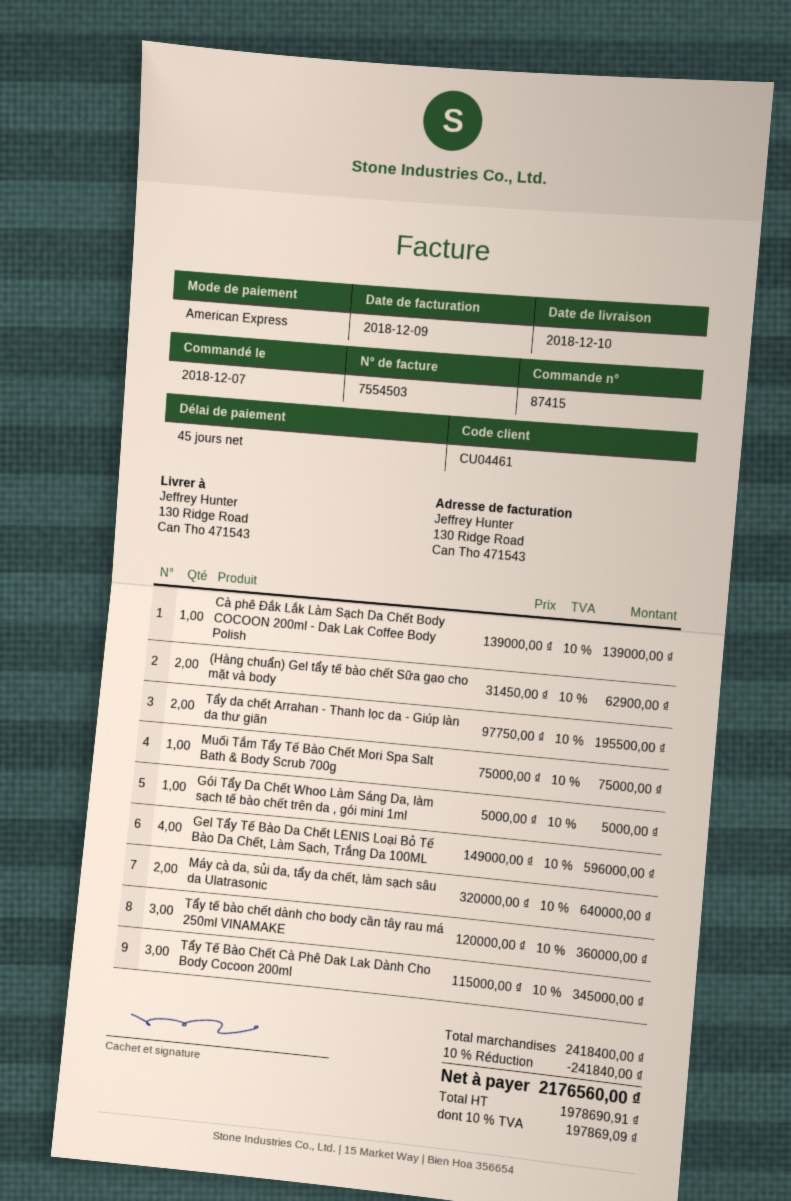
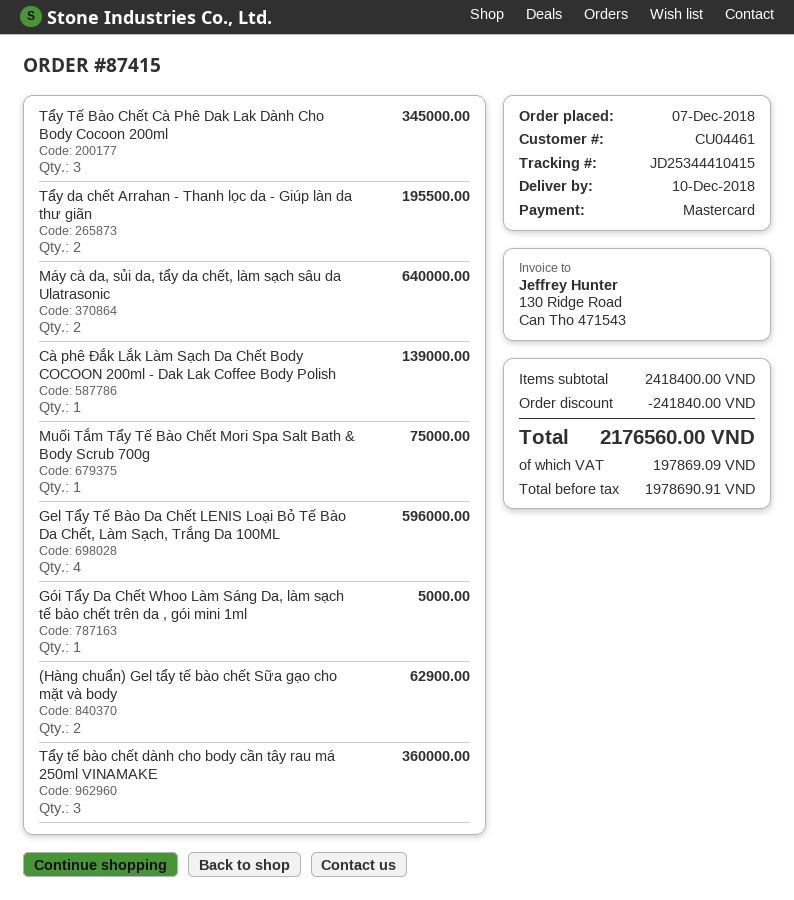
payment method: American Express -> Mastercard

